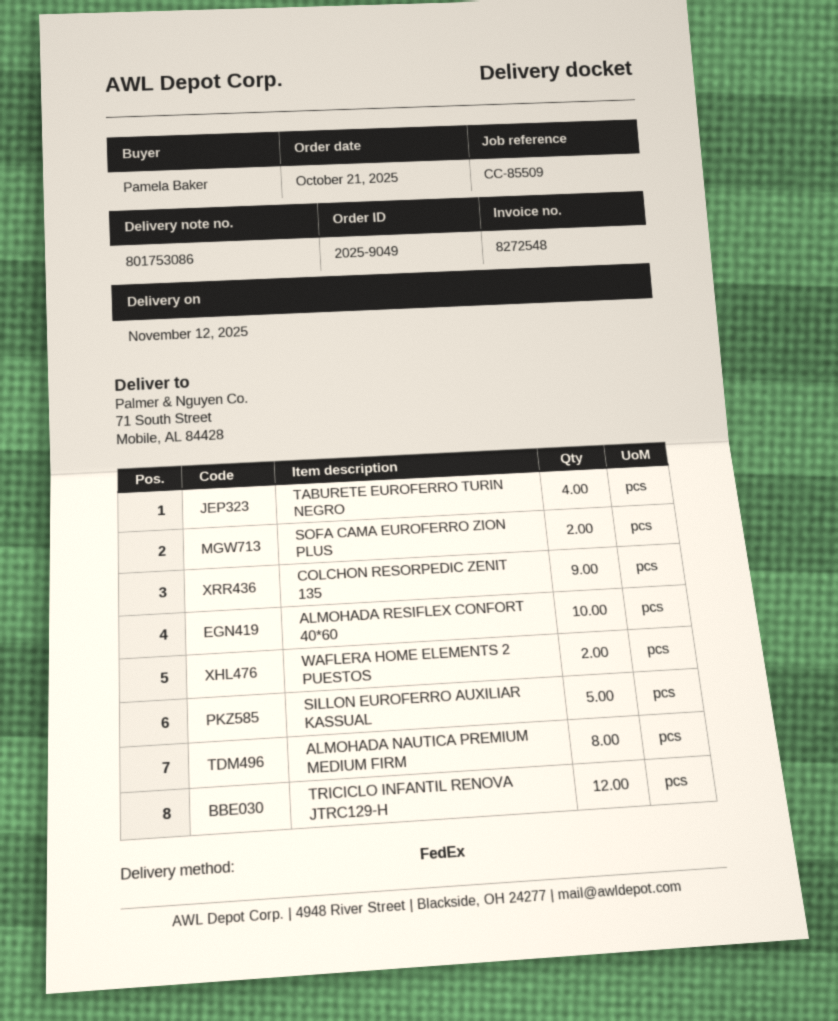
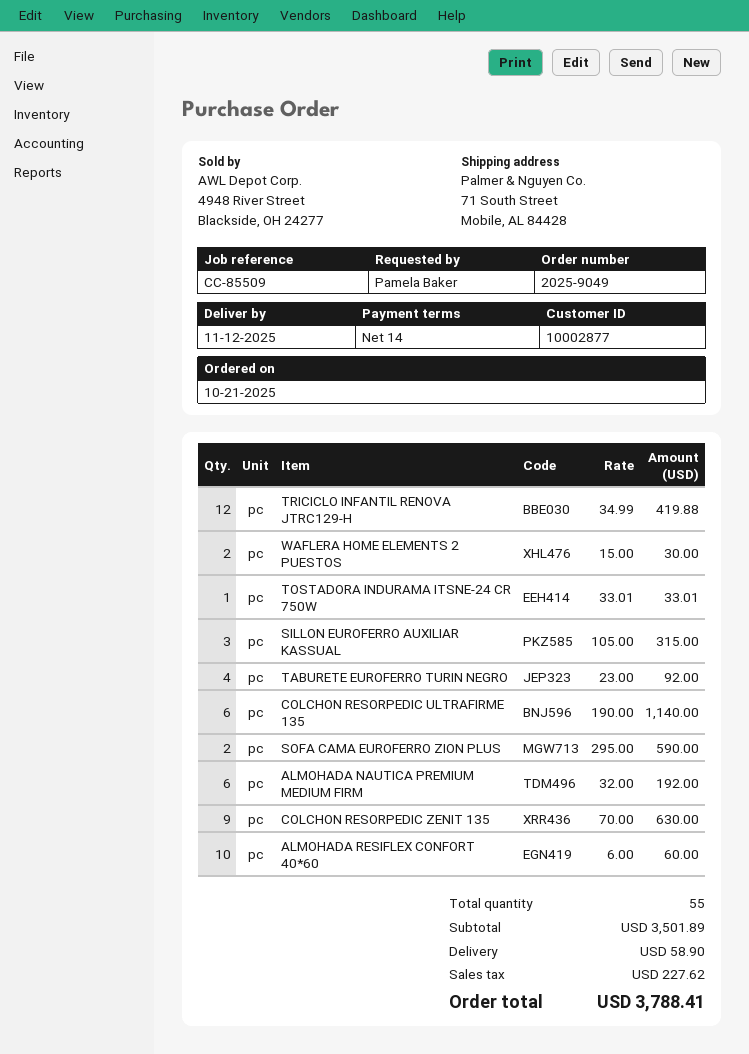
SILLON EUROFERRO AUXILIAR KASSUAL: 5 -> 3
ALMOHADA NAUTICA PREMIUM MEDIUM FIRM: 8 -> 6
TOSTADORA INDURAMA ITSNE-24 CR 750W: none -> 1
COLCHON RESORPEDIC ULTRAFIRME 135: none -> 6

